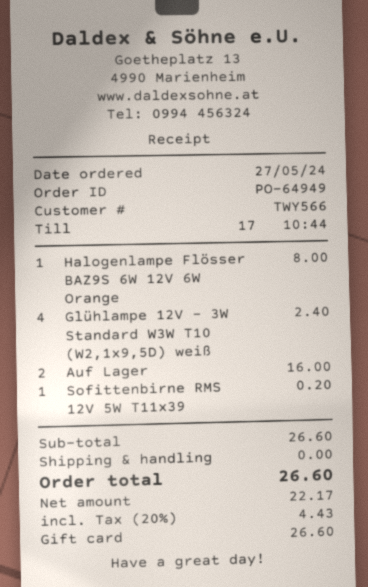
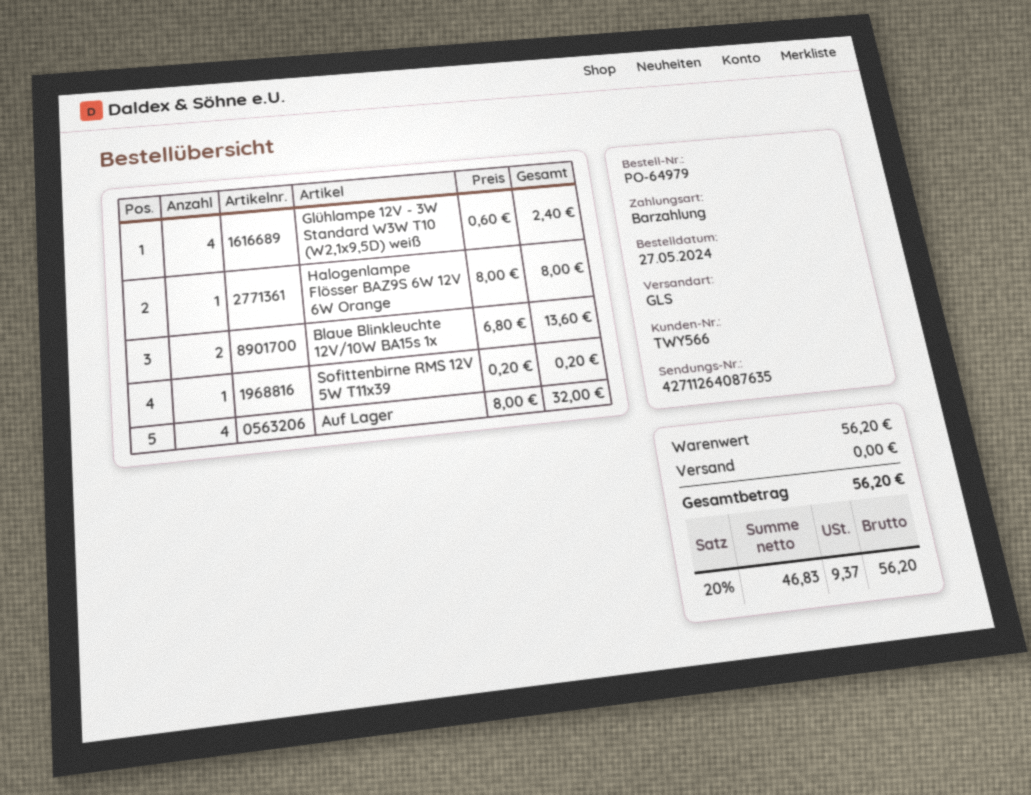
order number: PO-64949 -> PO-64979
payment method: gift card -> cash
Auf Lager: 2 for 16.00 -> 4 for 32.00
Blaue Blinkleuchte 12V/10W BA15s 1x: none -> 2 for 13.60
subtotal: 26.60 -> 56.20
net: 22.17 -> 46.83
tax: 20% = 4.43 -> 20% = 9.37
total: 26.60 -> 56.20

